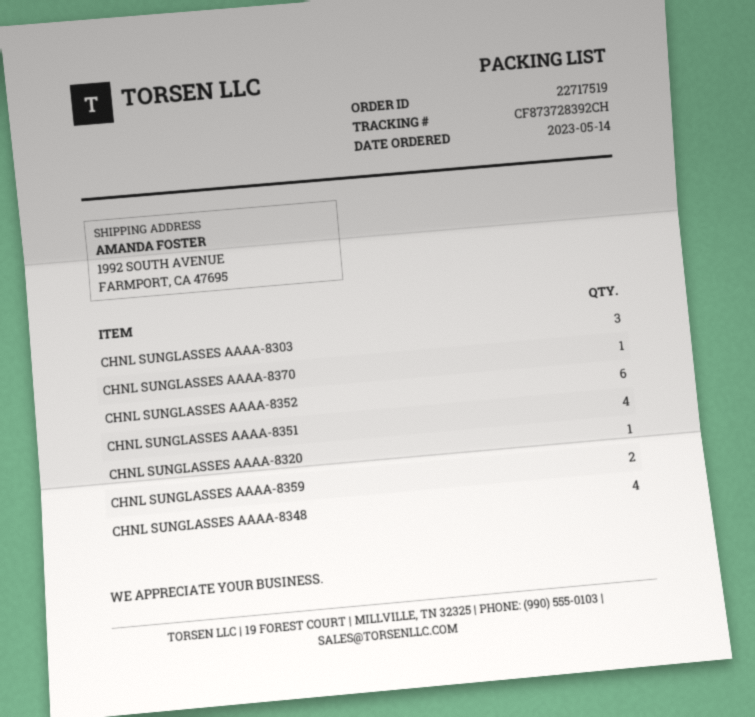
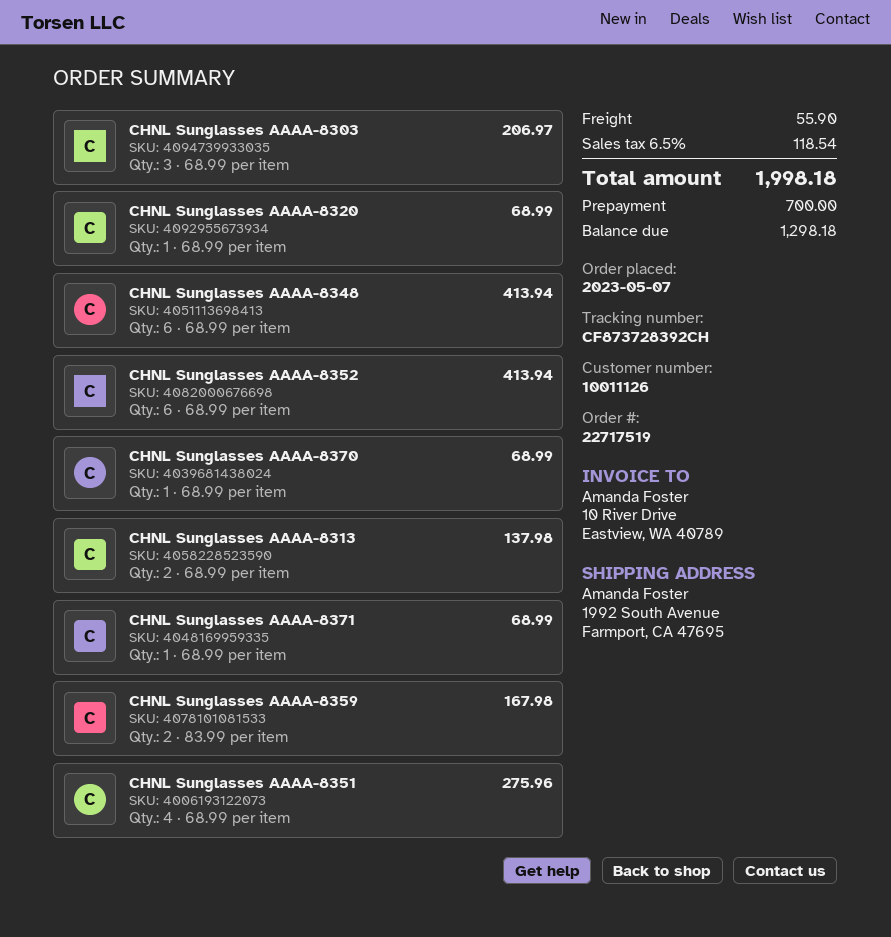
order date: 2023-05-14 -> 2023-05-07
CHNL SUNGLASSES AAAA-8348: 4 -> 6
CHNL Sunglasses AAAA-8313: none -> 2
CHNL Sunglasses AAAA-8371: none -> 1

